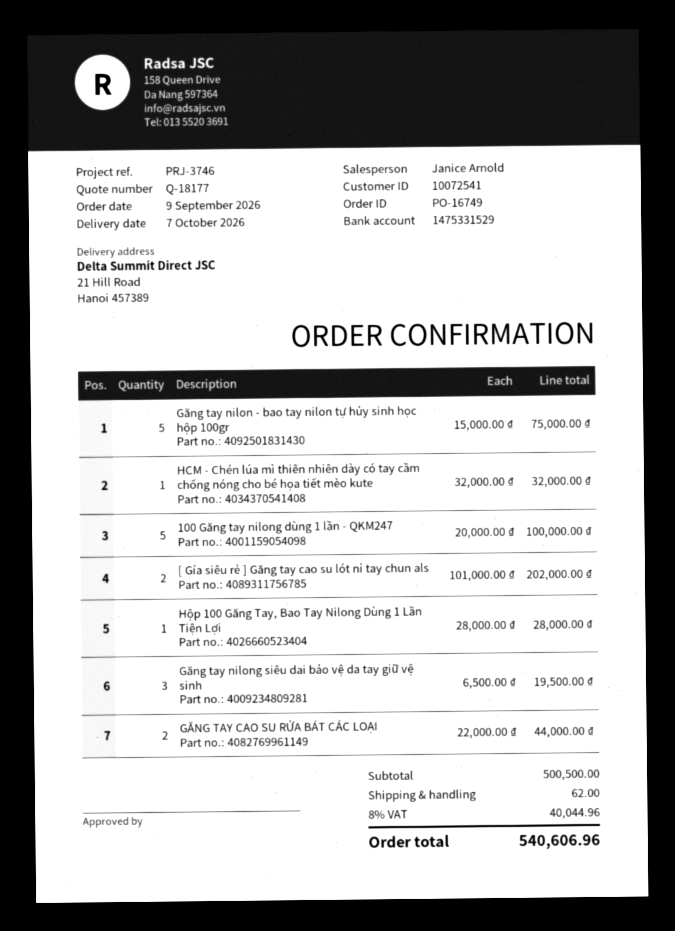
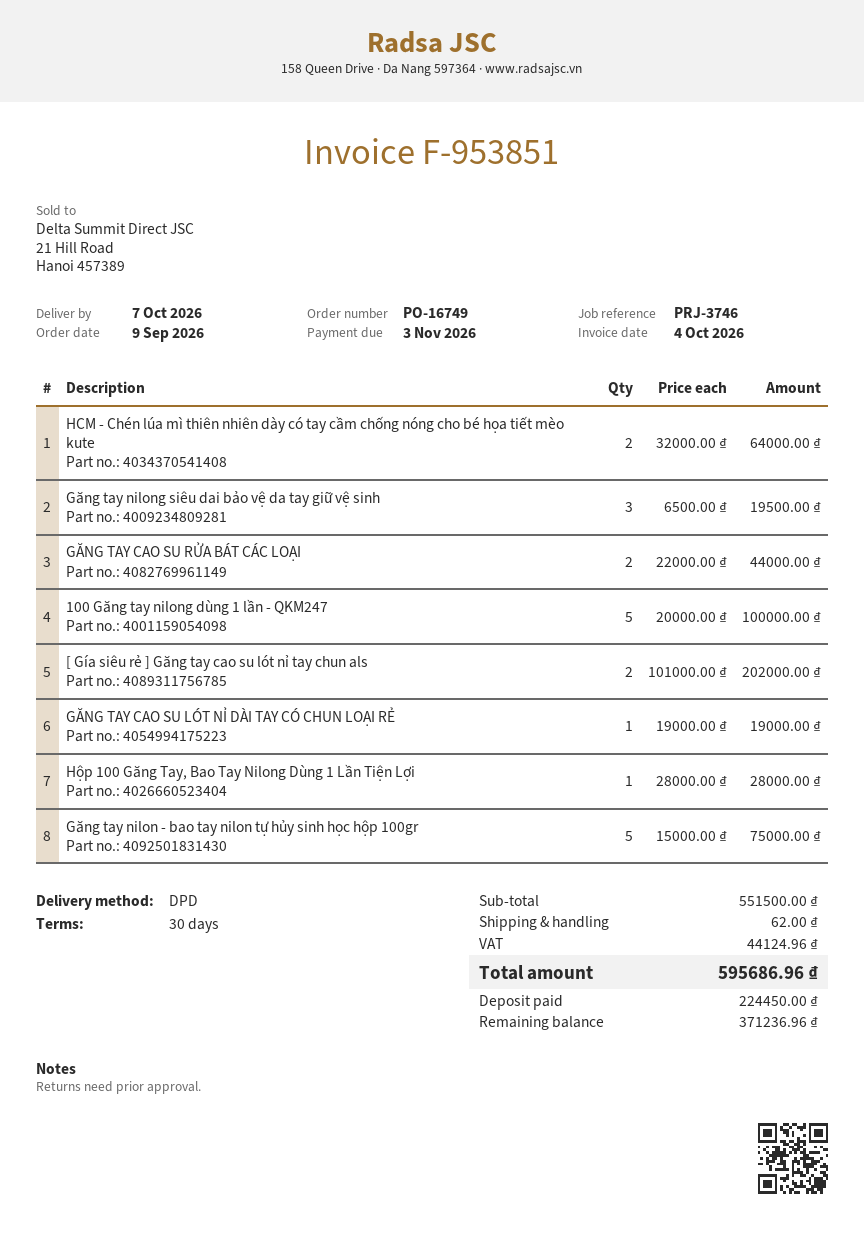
HCM - Chén lúa mì thiên nhiên dày có tay cầm chống nóng cho bé họa tiết mèo kute: 1 x 32000.00 = 32000.00 -> 2 x 32000.00 = 64000.00
GĂNG TAY CAO SU LÓT NỈ DÀI TAY CÓ CHUN LOẠI RẺ: none -> 1 x 19000.00 = 19000.00
subtotal: 500500.00 -> 551500.00
tax: 40044.96 -> 44124.96
total: 540606.96 -> 595686.96

